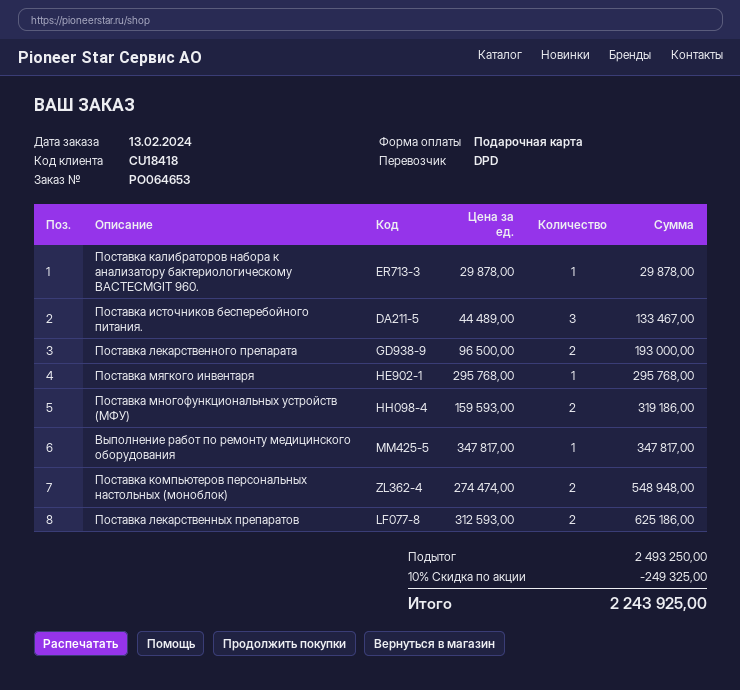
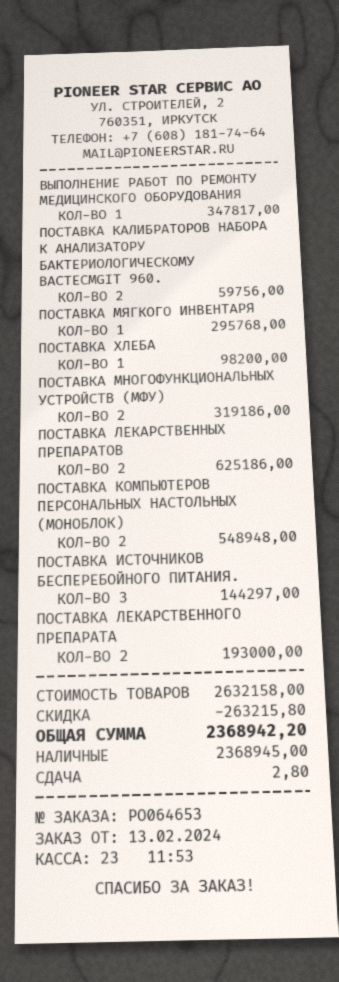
payment method: gift card -> cash
Поставка калибраторов набора к анализатору бактериологическому BACTECMGIT 960.: 1 for 29878.00 -> 2 for 59756.00
Поставка источников бесперебойного питания.: 3 for 133467.00 -> 3 for 144297.00
ПОСТАВКА ХЛЕБА: none -> 1 for 98200.00
subtotal: 2493250.00 -> 2632158.00
discount: 249325.00 -> 263215.80
total: 2243925.00 -> 2368942.20

